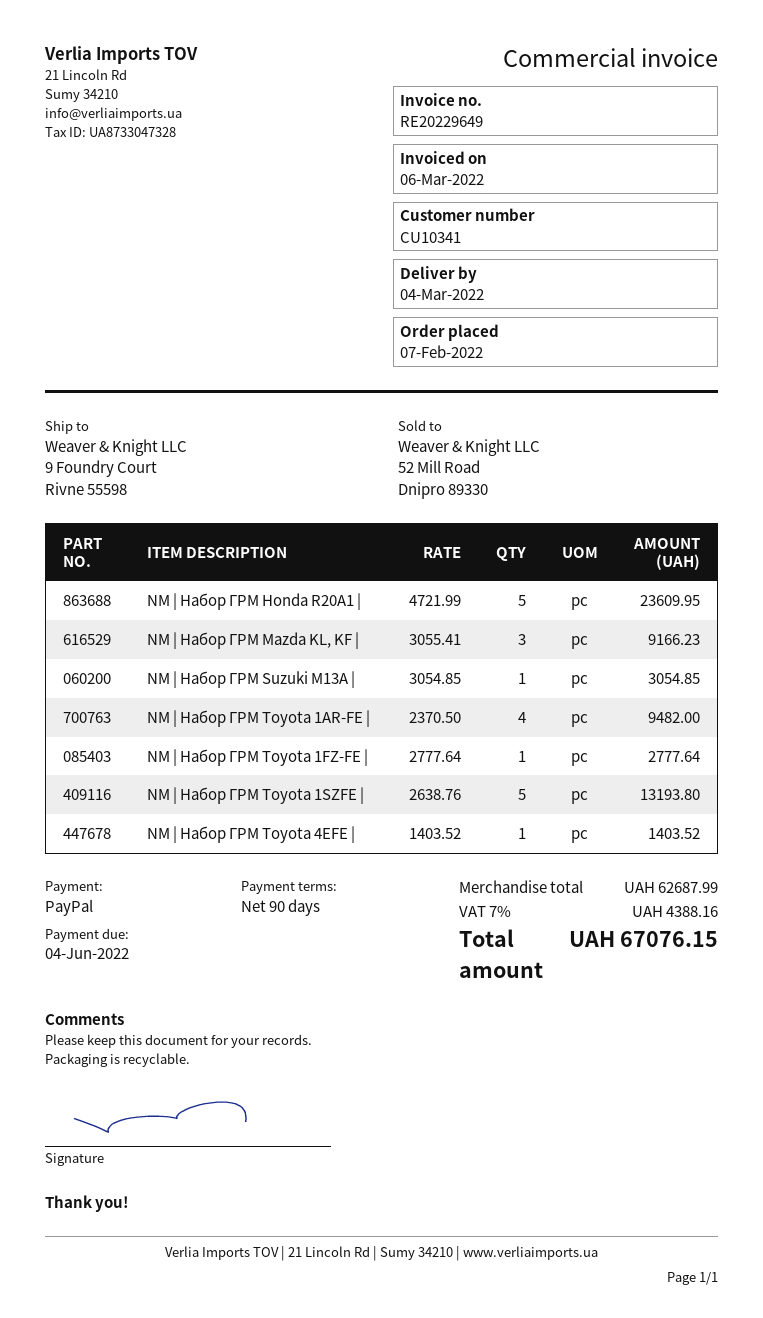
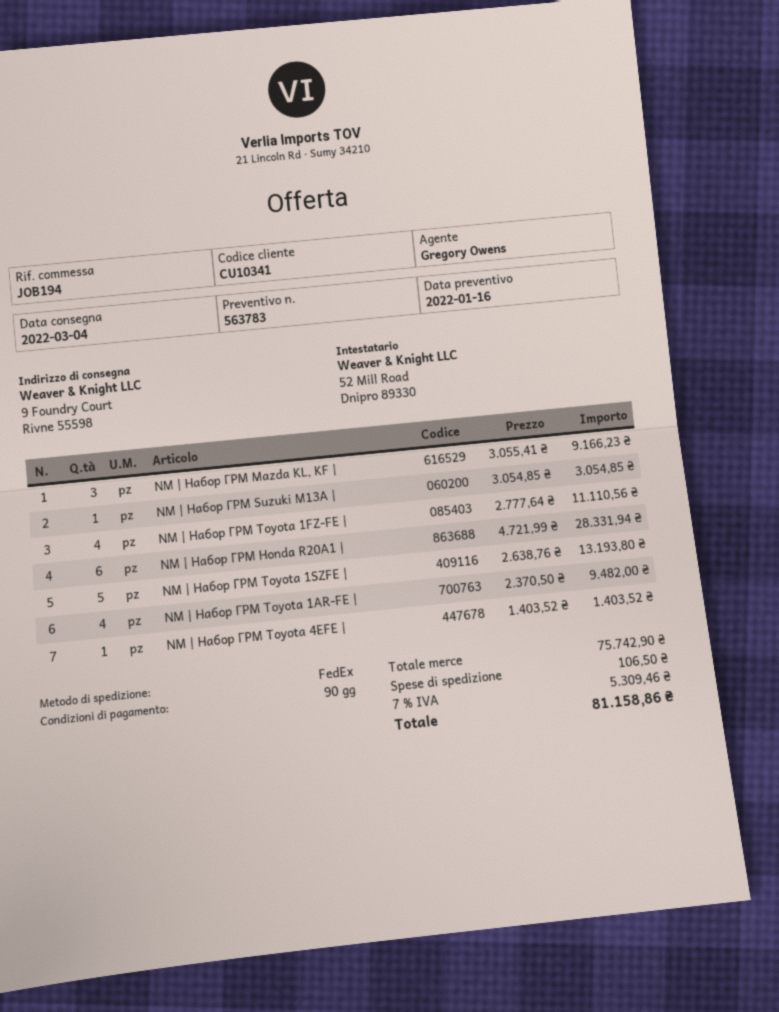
NM | Набор ГРМ Honda R20A1 |: 5 x 4721.99 = 23609.95 -> 6 x 4721.99 = 28331.94
NM | Набор ГРМ Toyota 1FZ-FE |: 1 x 2777.64 = 2777.64 -> 4 x 2777.64 = 11110.56
subtotal: 62687.99 -> 75742.90
shipping: none -> 106.50
tax: 7% = 4388.16 -> 7% = 5309.46
total: 67076.15 -> 81158.86

